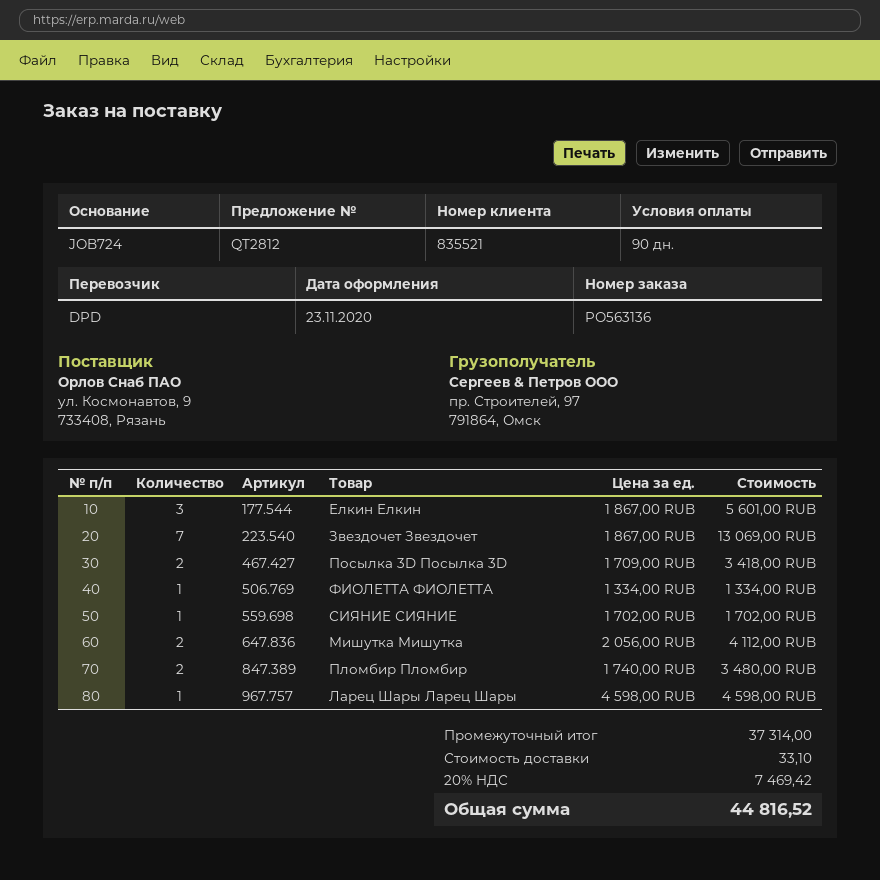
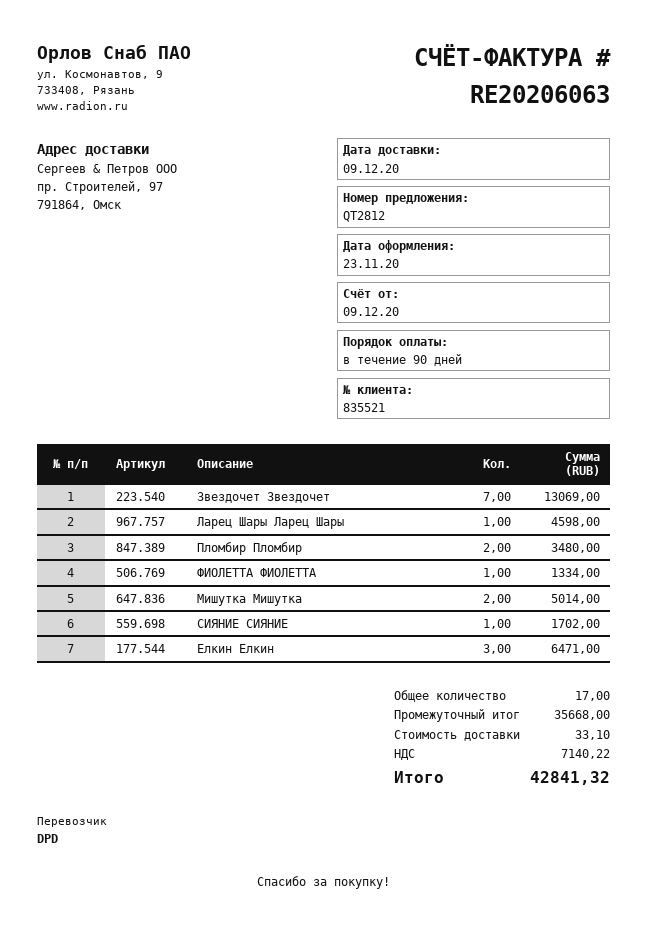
Елкин Елкин: 3 for 5601.00 -> 3 for 6471.00
Посылка 3D Посылка 3D: 2 for 3418.00 -> none
Мишутка Мишутка: 2 for 4112.00 -> 2 for 5014.00
subtotal: 37314.00 -> 35668.00
tax: 7469.42 -> 7140.22
total: 44816.52 -> 42841.32

